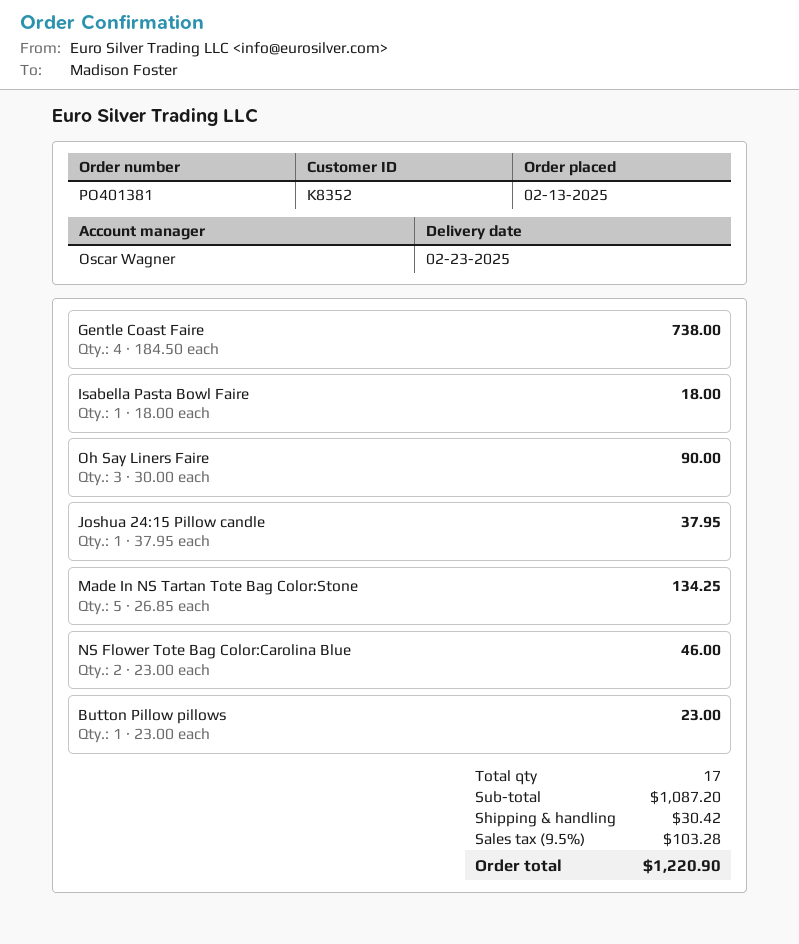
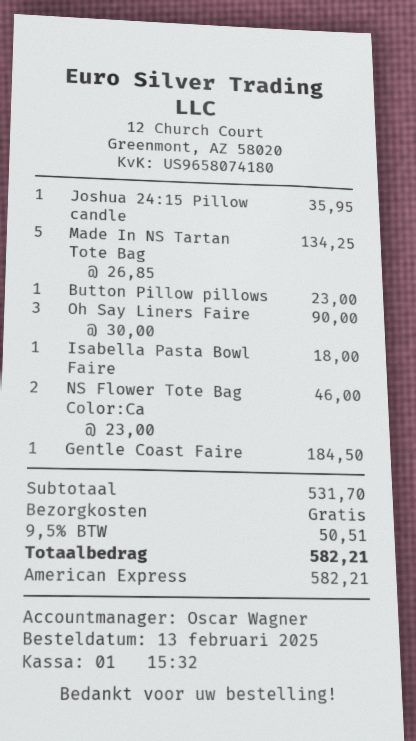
Gentle Coast Faire: 4 x 184.50 = 738.00 -> 1 x 184.50 = 184.50
Joshua 24:15 Pillow candle: 1 x 37.95 = 37.95 -> 1 x 35.95 = 35.95
subtotal: 1087.20 -> 531.70
shipping: 30.42 -> 0.00
tax: 9.5% = 103.28 -> 9.5% = 50.51
total: 1220.90 -> 582.21

